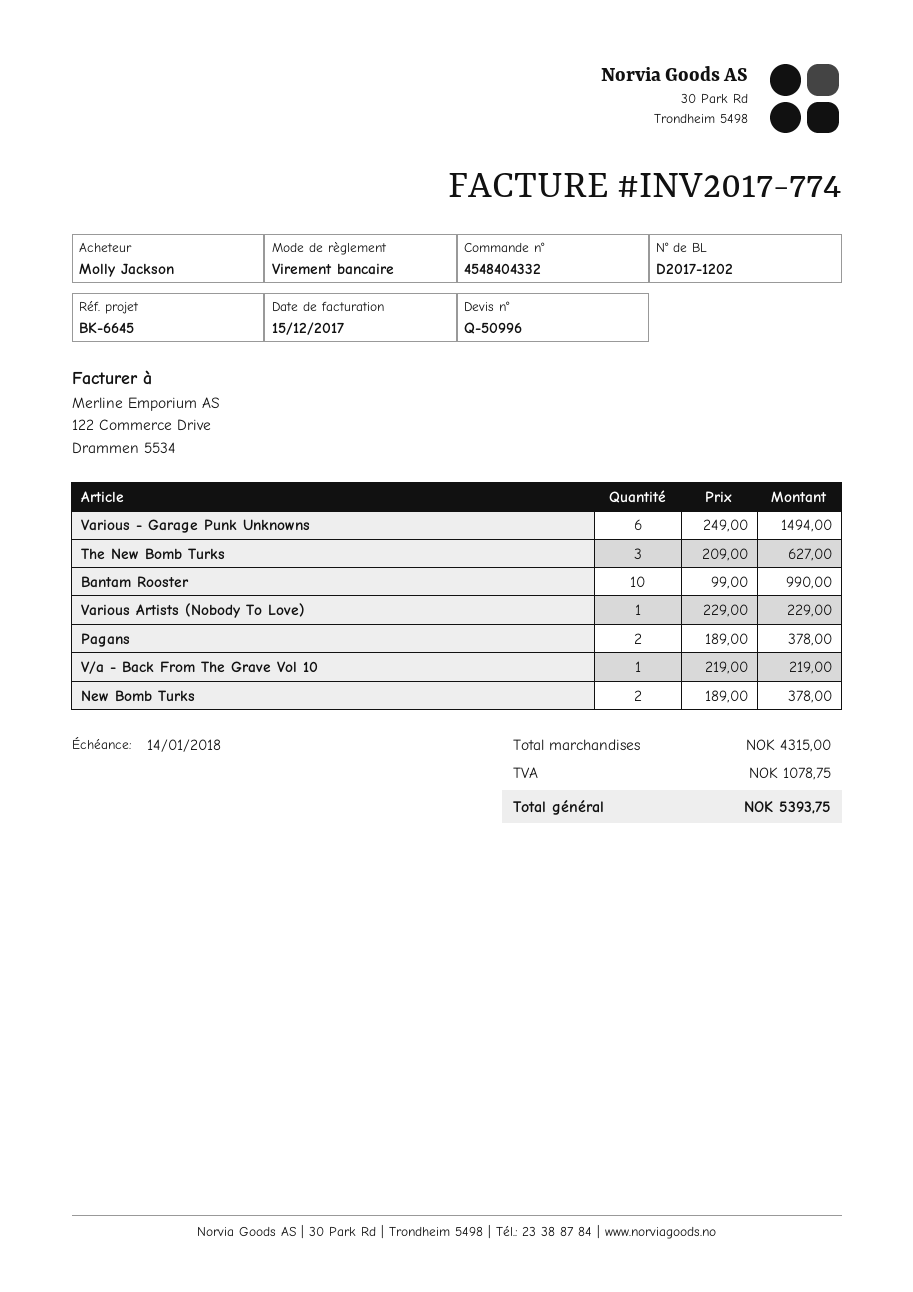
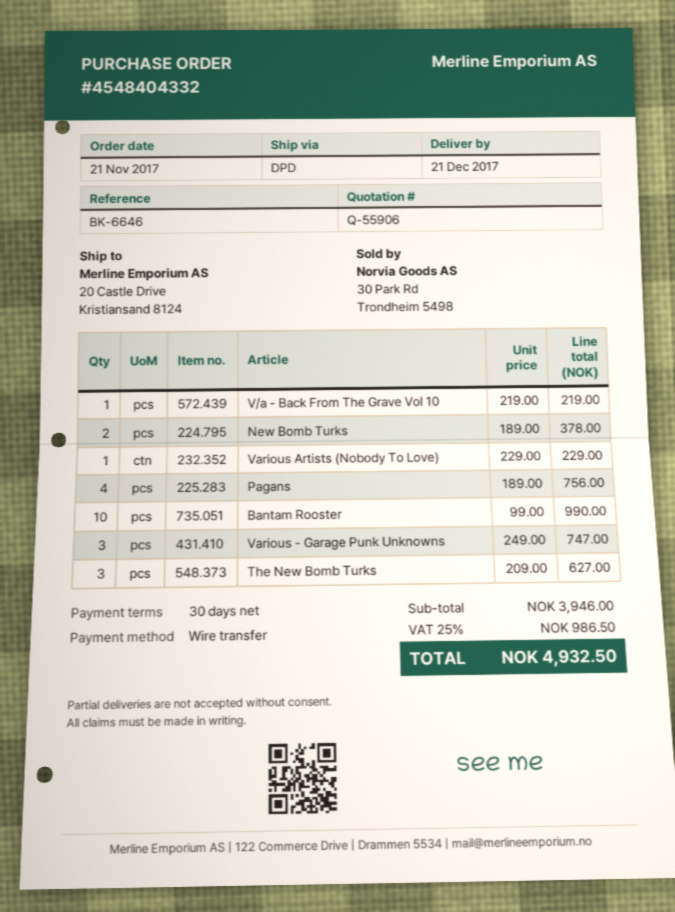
quote number: Q-50996 -> Q-55906
reference: BK-6645 -> BK-6646
Various - Garage Punk Unknowns: 6 x 249.00 = 1494.00 -> 3 x 249.00 = 747.00
Pagans: 2 x 189.00 = 378.00 -> 4 x 189.00 = 756.00
subtotal: 4315.00 -> 3946.00
tax: 1078.75 -> 986.50
total: 5393.75 -> 4932.50

